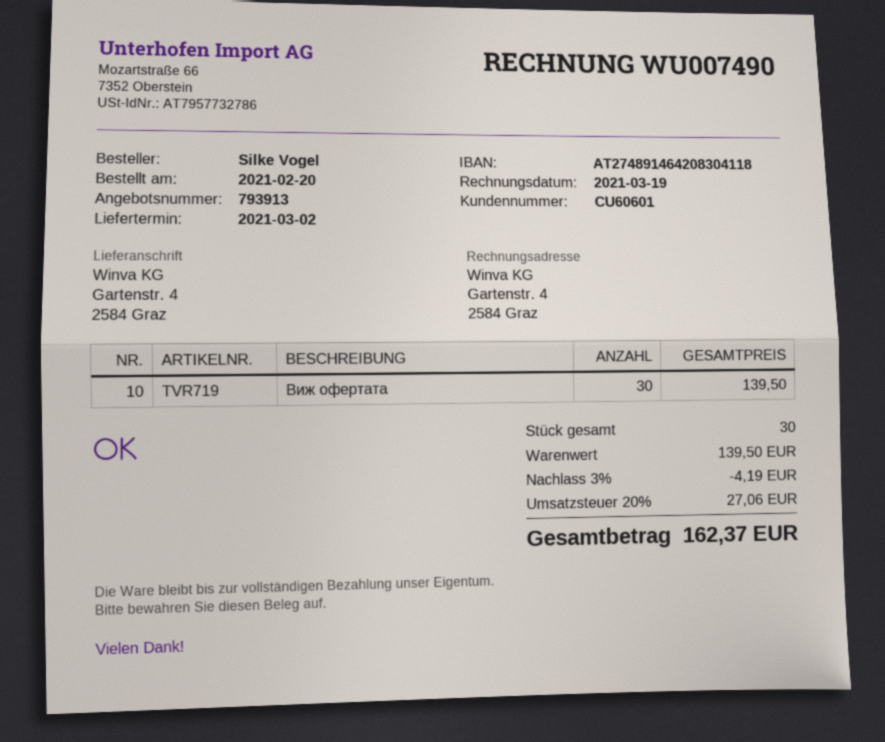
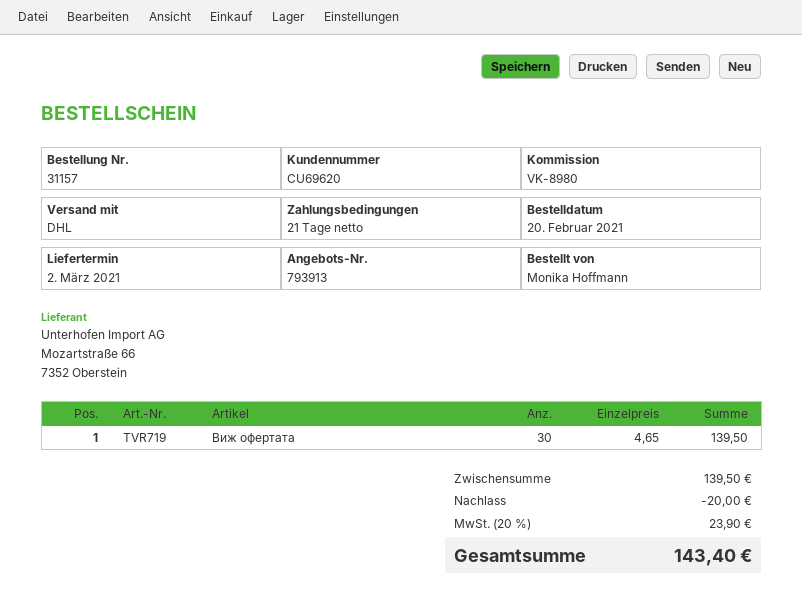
customer number: CU60601 -> CU69620
ordered by: Silke Vogel -> Monika Hoffmann
discount: 4.19 -> 20.00
tax: 20% = 27.06 -> 20% = 23.90
total: 162.37 -> 143.40

